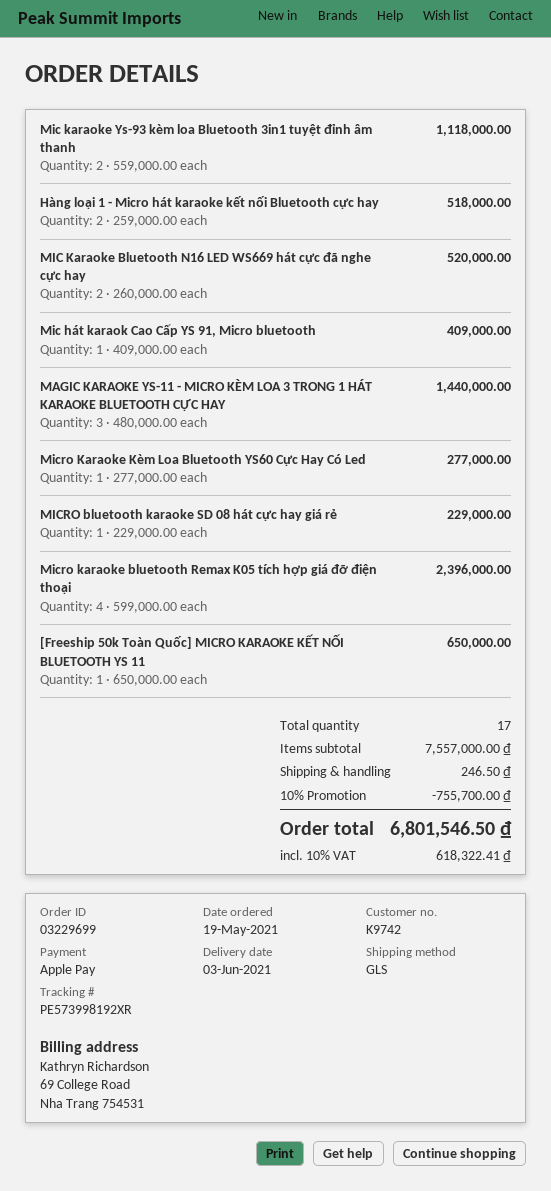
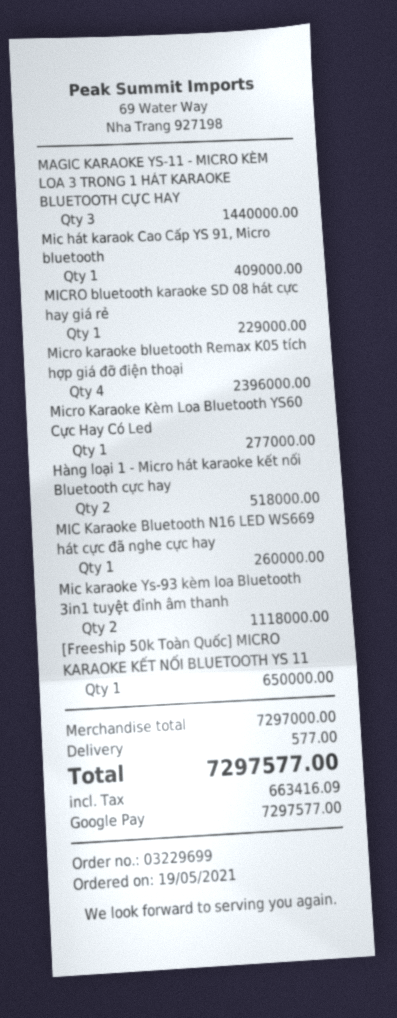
payment method: Apple Pay -> Google Pay
MIC Karaoke Bluetooth N16 LED WS669 hát cực đã nghe cực hay: 2 for 520000.00 -> 1 for 260000.00
subtotal: 7557000.00 -> 7297000.00
discount: 10% = 755700.00 -> none
shipping: 246.50 -> 577.00
tax: 618322.41 -> 663416.09
total: 6801546.50 -> 7297577.00

